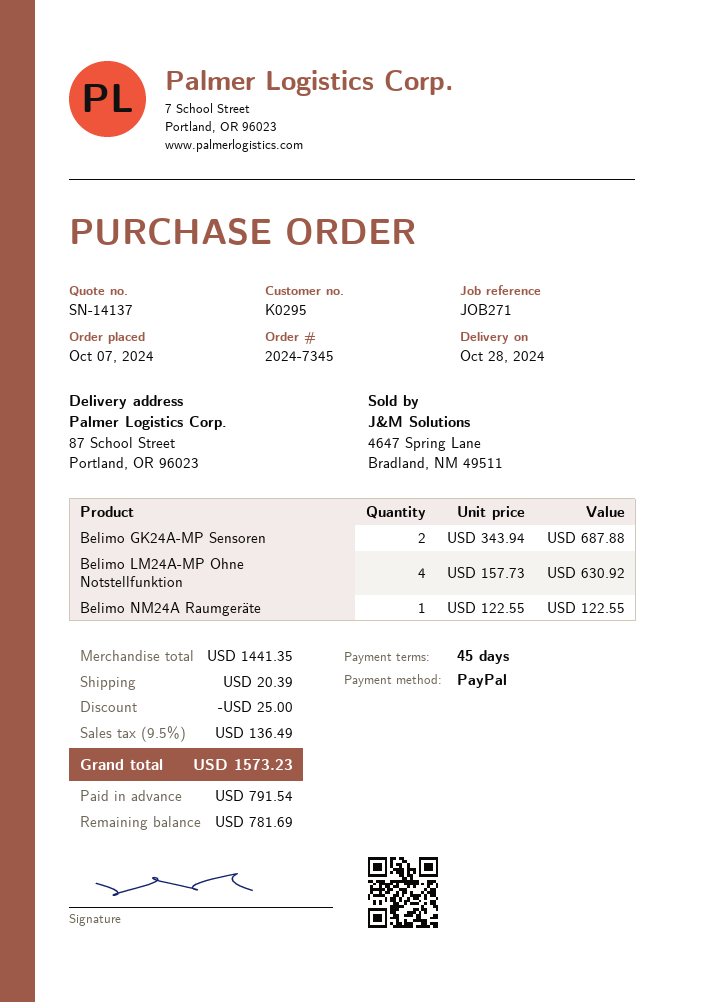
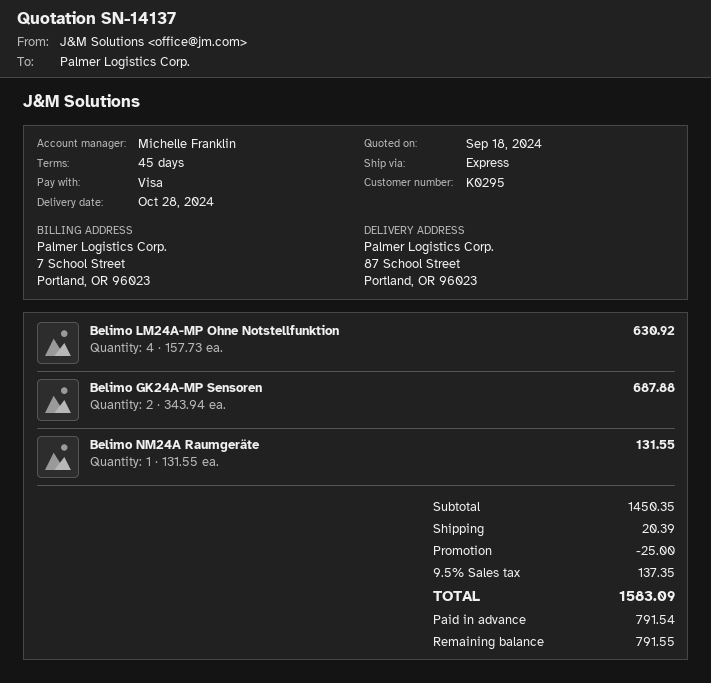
payment method: PayPal -> Visa
Belimo NM24A Raumgeräte: 1 x 122.55 = 122.55 -> 1 x 131.55 = 131.55
subtotal: 1441.35 -> 1450.35
tax: 9.5% = 136.49 -> 9.5% = 137.35
total: 1573.23 -> 1583.09
balance: 781.69 -> 791.55

